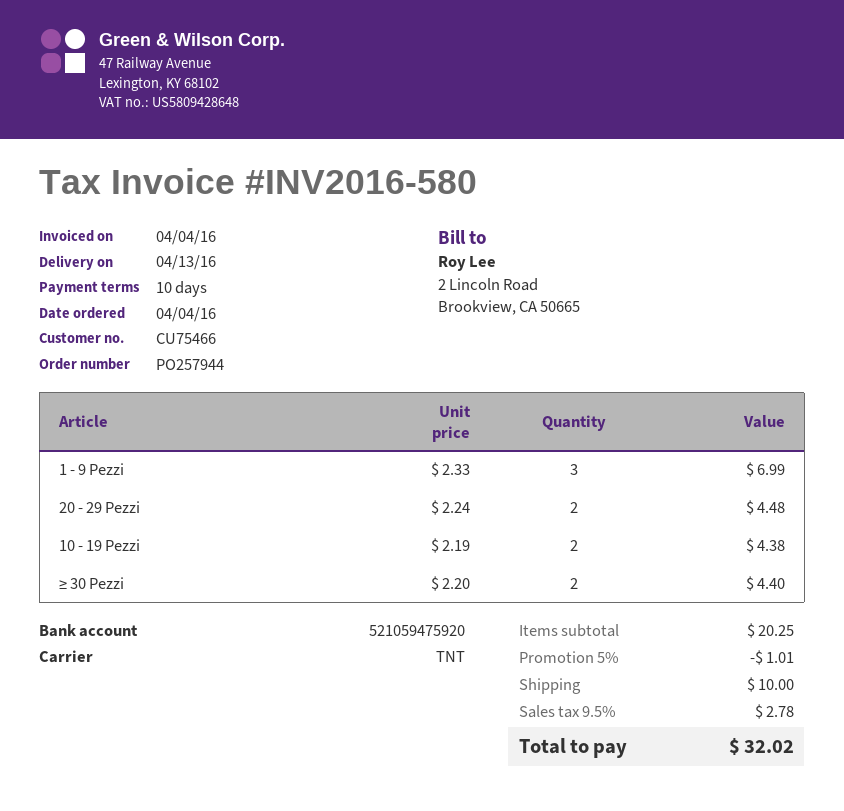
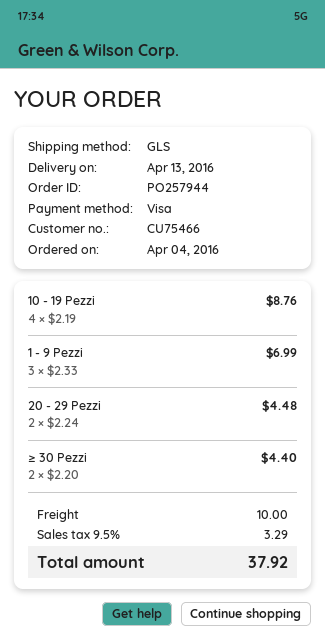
shipping method: TNT -> GLS
10 - 19 Pezzi: 2 x 2.19 = 4.38 -> 4 x 2.19 = 8.76
discount: 5% = 1.01 -> none
tax: 9.5% = 2.78 -> 9.5% = 3.29
total: 32.02 -> 37.92

